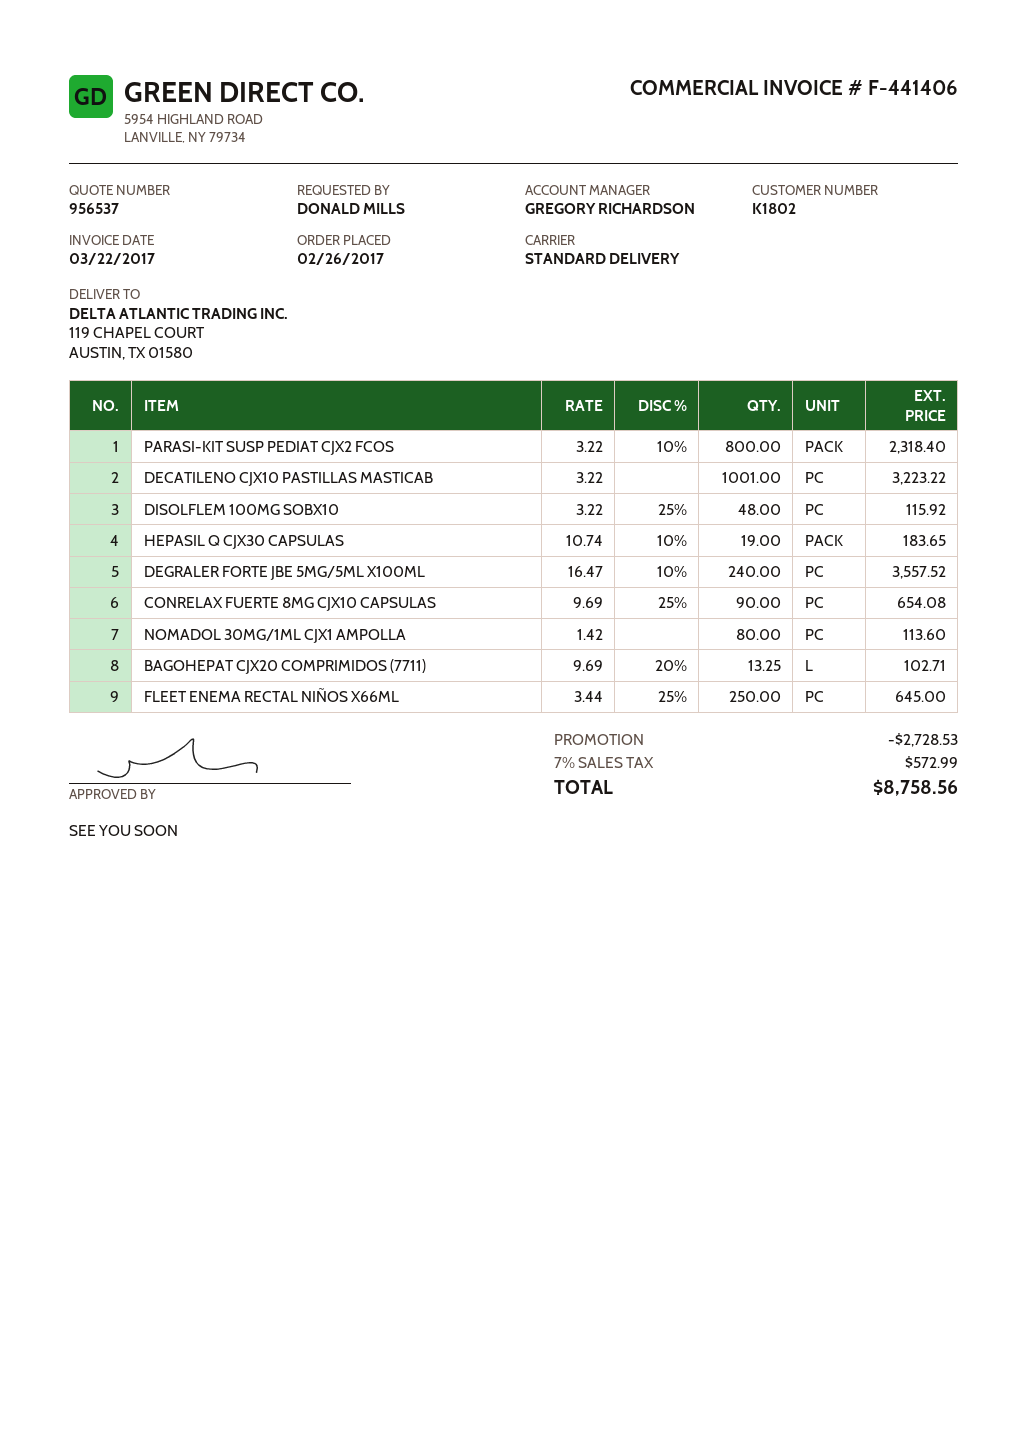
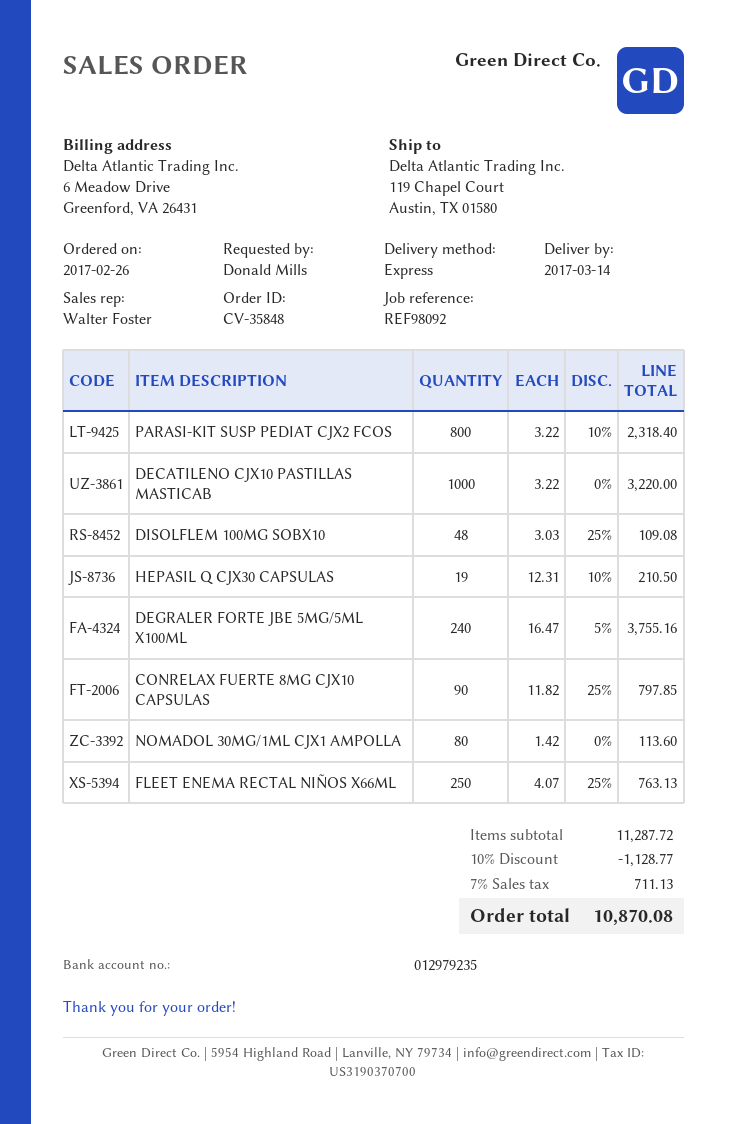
sales rep: GREGORY RICHARDSON -> Walter Foster
shipping method: standard -> express
DECATILENO CJX10 PASTILLAS MASTICAB: 1001 x 3.22 = 3223.22 -> 1000 x 3.22 = 3220.00
DISOLFLEM 100MG SOBX10: 48 x 3.22 - 25% = 115.92 -> 48 x 3.03 - 25% = 109.08
HEPASIL Q CJX30 CAPSULAS: 19 x 10.74 - 10% = 183.65 -> 19 x 12.31 - 10% = 210.50
DEGRALER FORTE JBE 5MG/5ML X100ML: 240 x 16.47 - 10% = 3557.52 -> 240 x 16.47 - 5% = 3755.16
CONRELAX FUERTE 8MG CJX10 CAPSULAS: 90 x 9.69 - 25% = 654.08 -> 90 x 11.82 - 25% = 797.85
BAGOHEPAT CJX20 COMPRIMIDOS (7711): 13.25 x 9.69 - 20% = 102.71 -> none
FLEET ENEMA RECTAL NIÑOS X66ML: 250 x 3.44 - 25% = 645.00 -> 250 x 4.07 - 25% = 763.13
discount: 2728.53 -> 1128.77
tax: 7% = 572.99 -> 7% = 711.13
total: 8758.56 -> 10870.08

